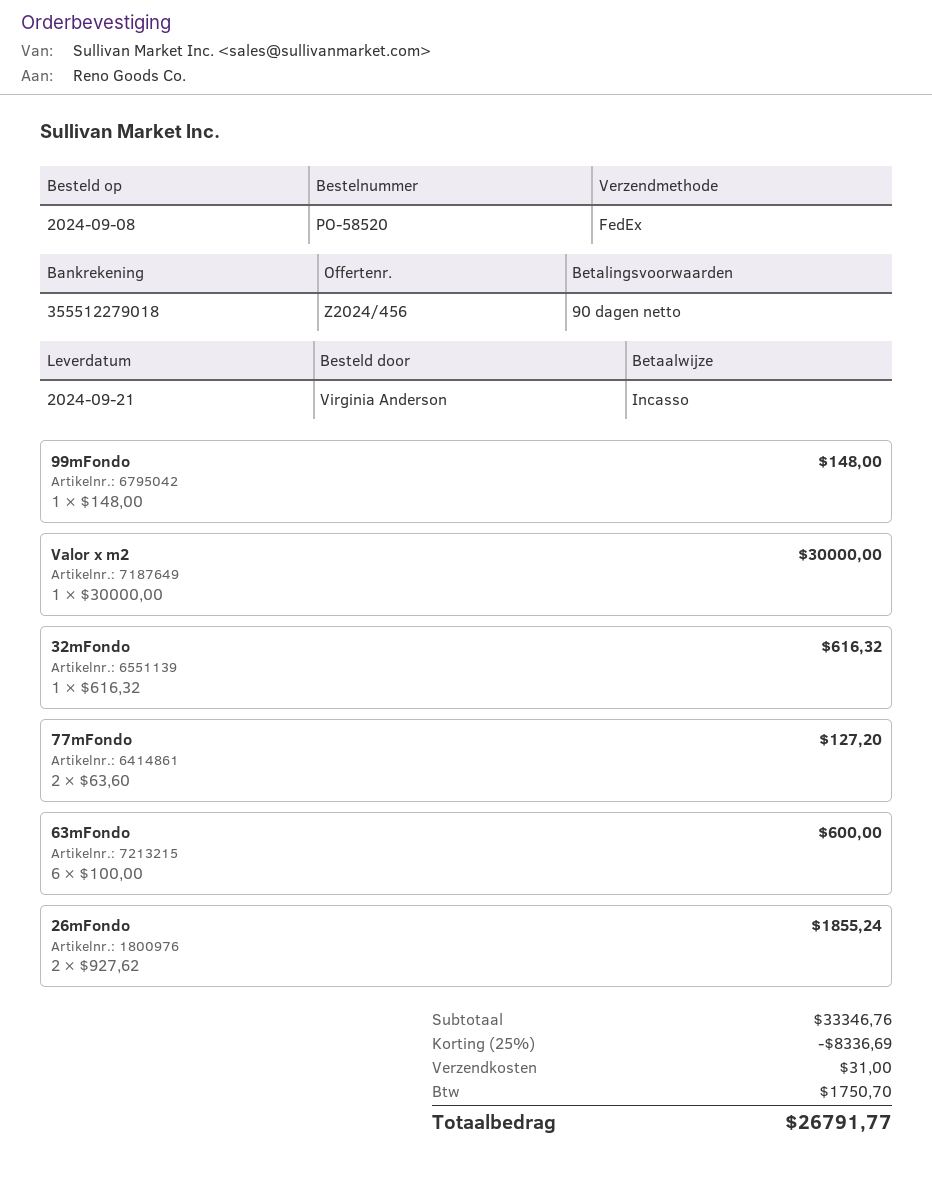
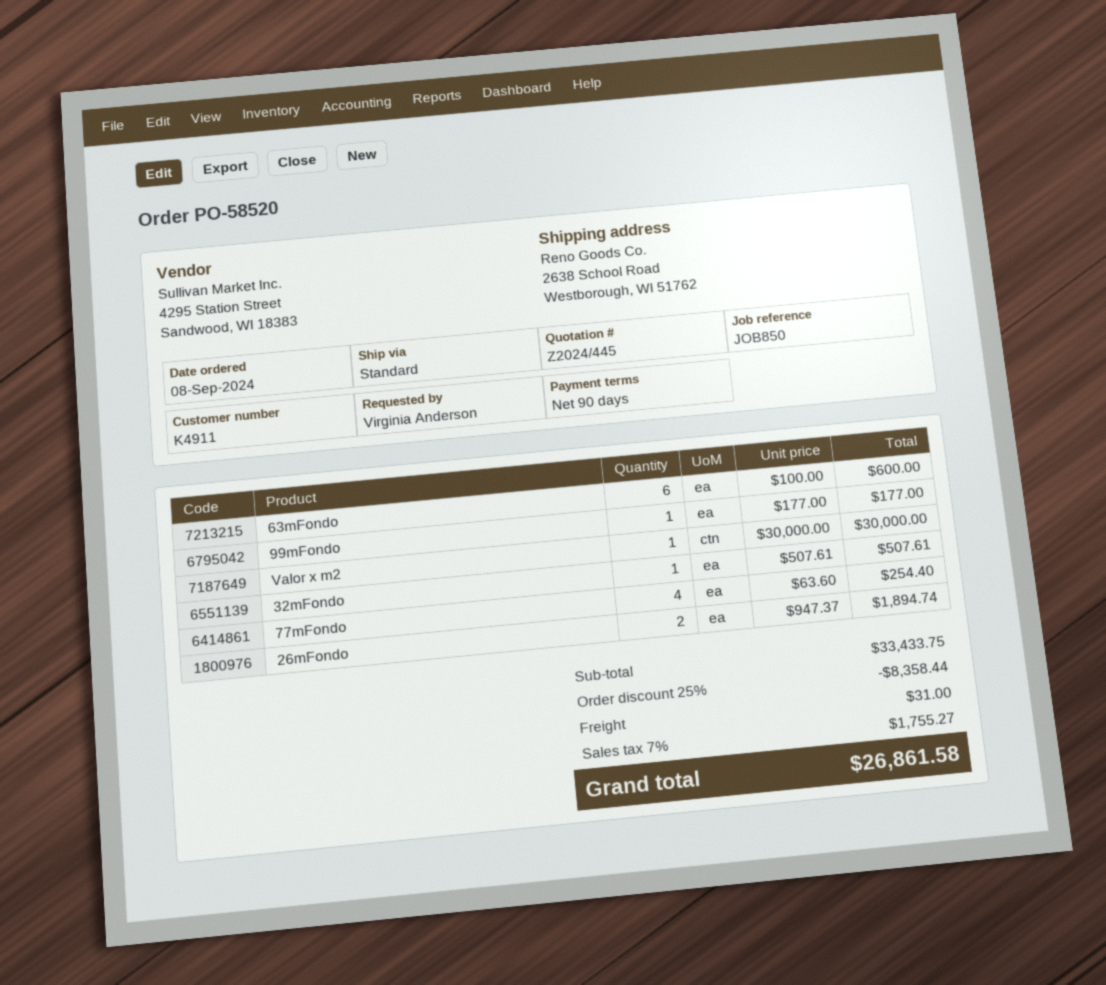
quote number: Z2024/456 -> Z2024/445
shipping method: FedEx -> standard
99mFondo: 1 x 148.00 = 148.00 -> 1 x 177.00 = 177.00
32mFondo: 1 x 616.32 = 616.32 -> 1 x 507.61 = 507.61
77mFondo: 2 x 63.60 = 127.20 -> 4 x 63.60 = 254.40
26mFondo: 2 x 927.62 = 1855.24 -> 2 x 947.37 = 1894.74
subtotal: 33346.76 -> 33433.75
discount: 25% = 8336.69 -> 25% = 8358.44
tax: 1750.70 -> 1755.27
total: 26791.77 -> 26861.58

